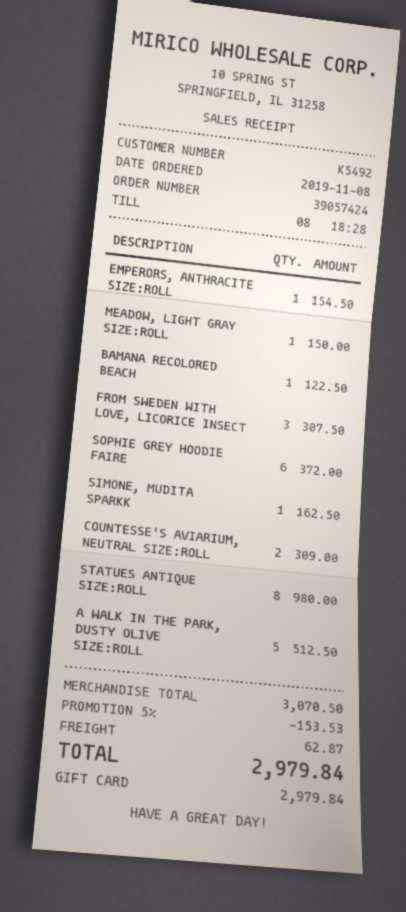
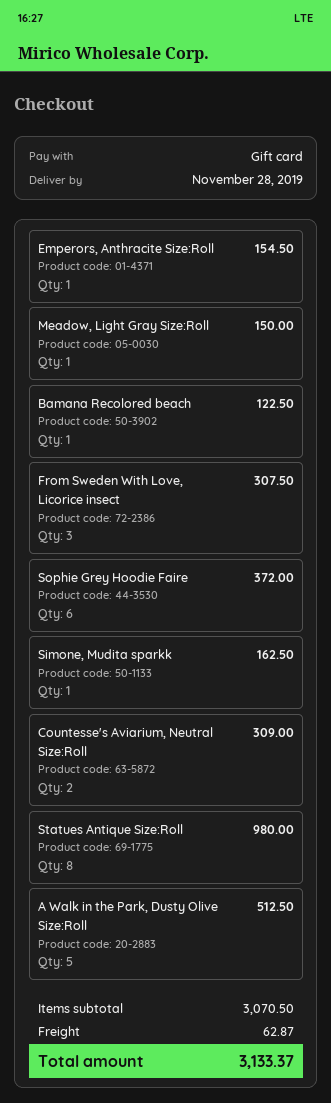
discount: 5% = 153.53 -> none
total: 2979.84 -> 3133.37

